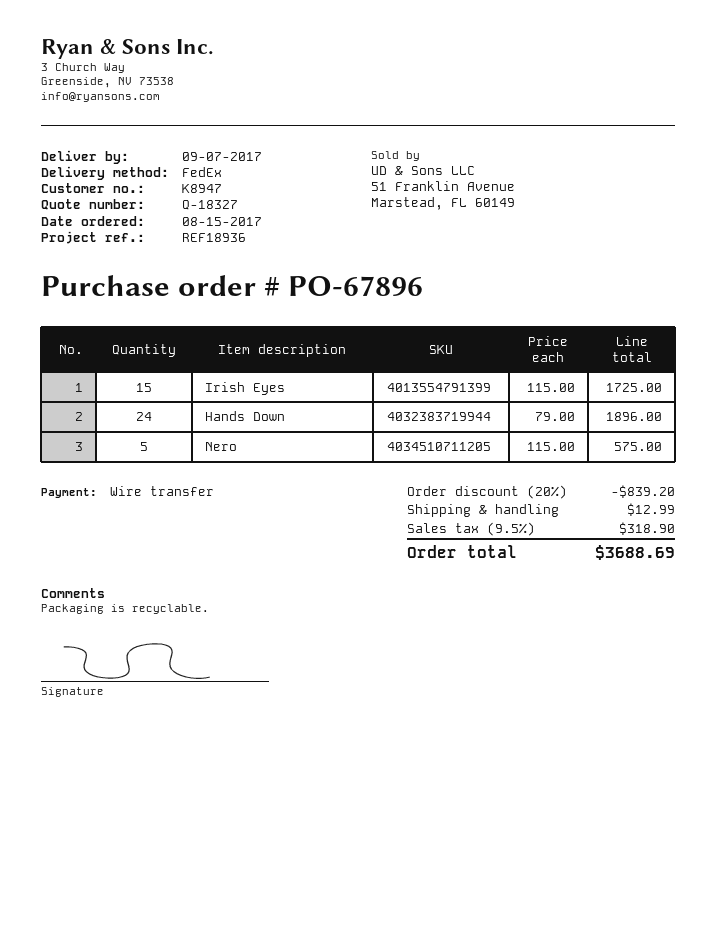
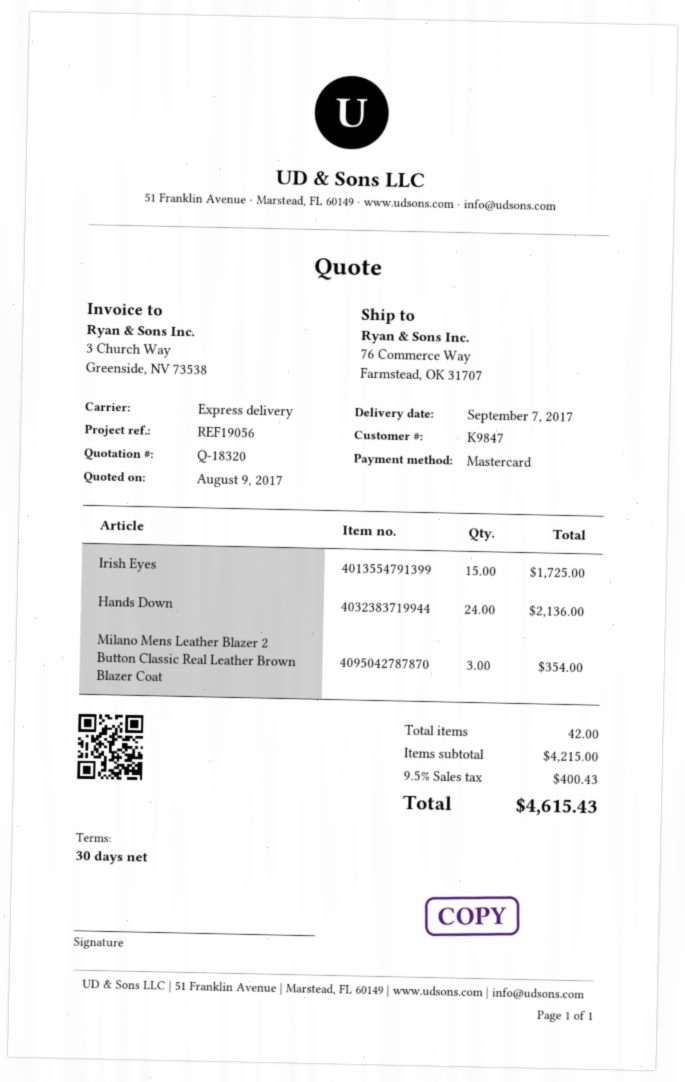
quote number: Q-18327 -> Q-18320
customer number: K8947 -> K9847
reference: REF18936 -> REF19056
payment method: bank transfer -> Mastercard
shipping method: FedEx -> express
Hands Down: 24 for 1896.00 -> 24 for 2136.00
Nero: 5 for 575.00 -> none
Milano Mens Leather Blazer 2 Button Classic Real Leather Brown Blazer Coat: none -> 3 for 354.00
discount: 20% = 839.20 -> none
shipping: 12.99 -> none
tax: 9.5% = 318.90 -> 9.5% = 400.43
total: 3688.69 -> 4615.43

